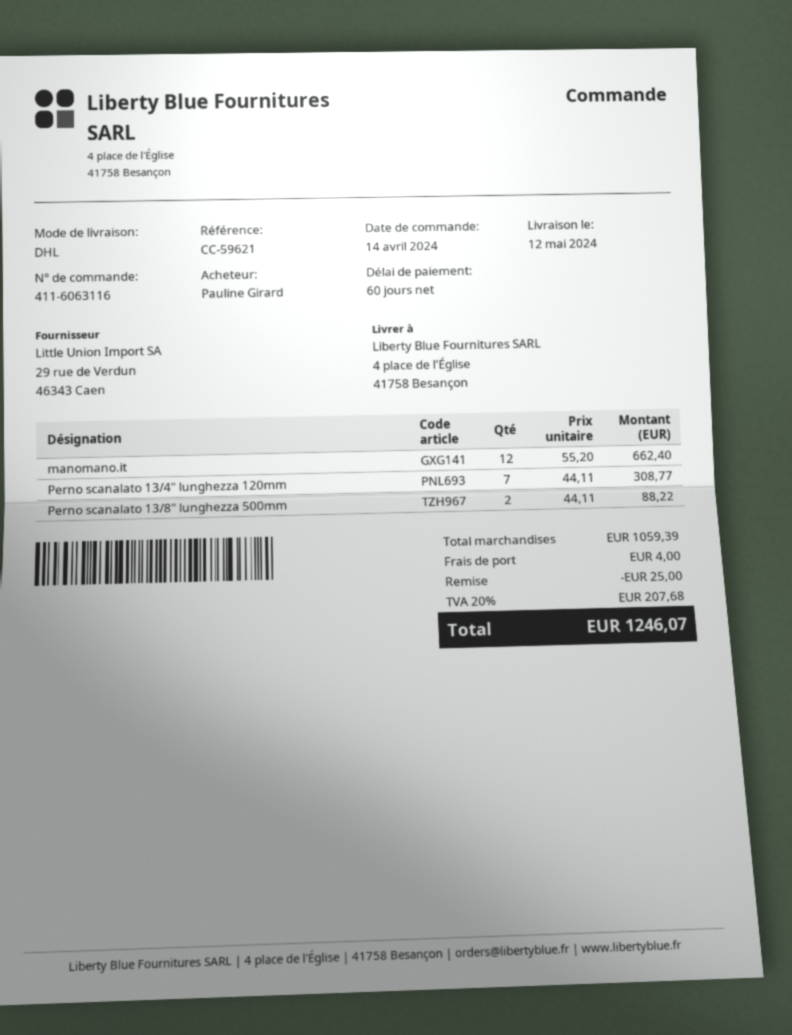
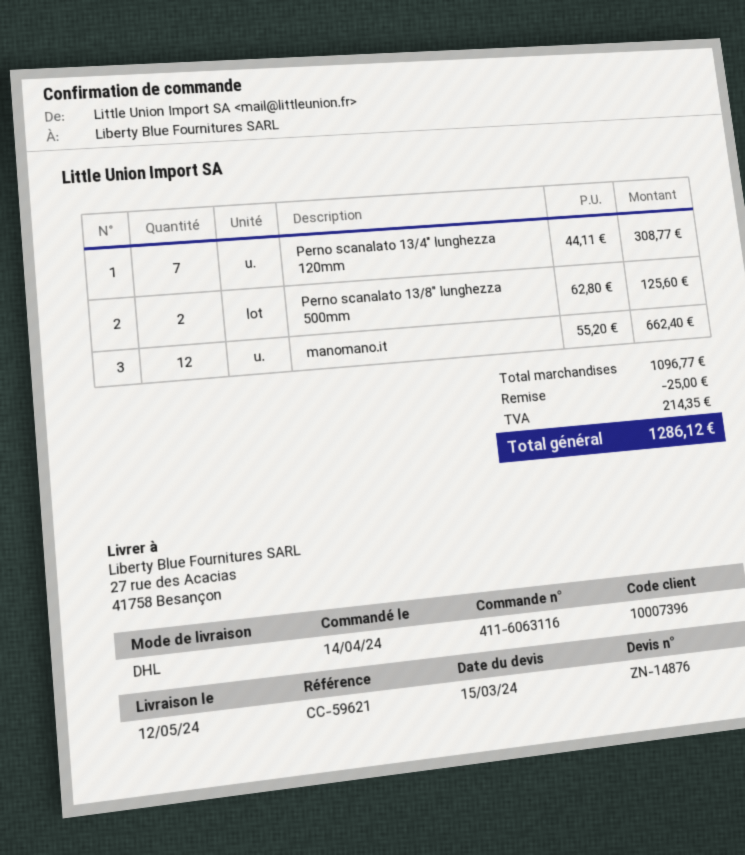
ship to: 4 place de l'Église, 41758 Besançon -> 27 rue des Acacias, 41758 Besançon
Perno scanalato 13/8" lunghezza 500mm: 2 x 44.11 = 88.22 -> 2 x 62.80 = 125.60
subtotal: 1059.39 -> 1096.77
shipping: 4.00 -> none
tax: 207.68 -> 214.35
total: 1246.07 -> 1286.12

